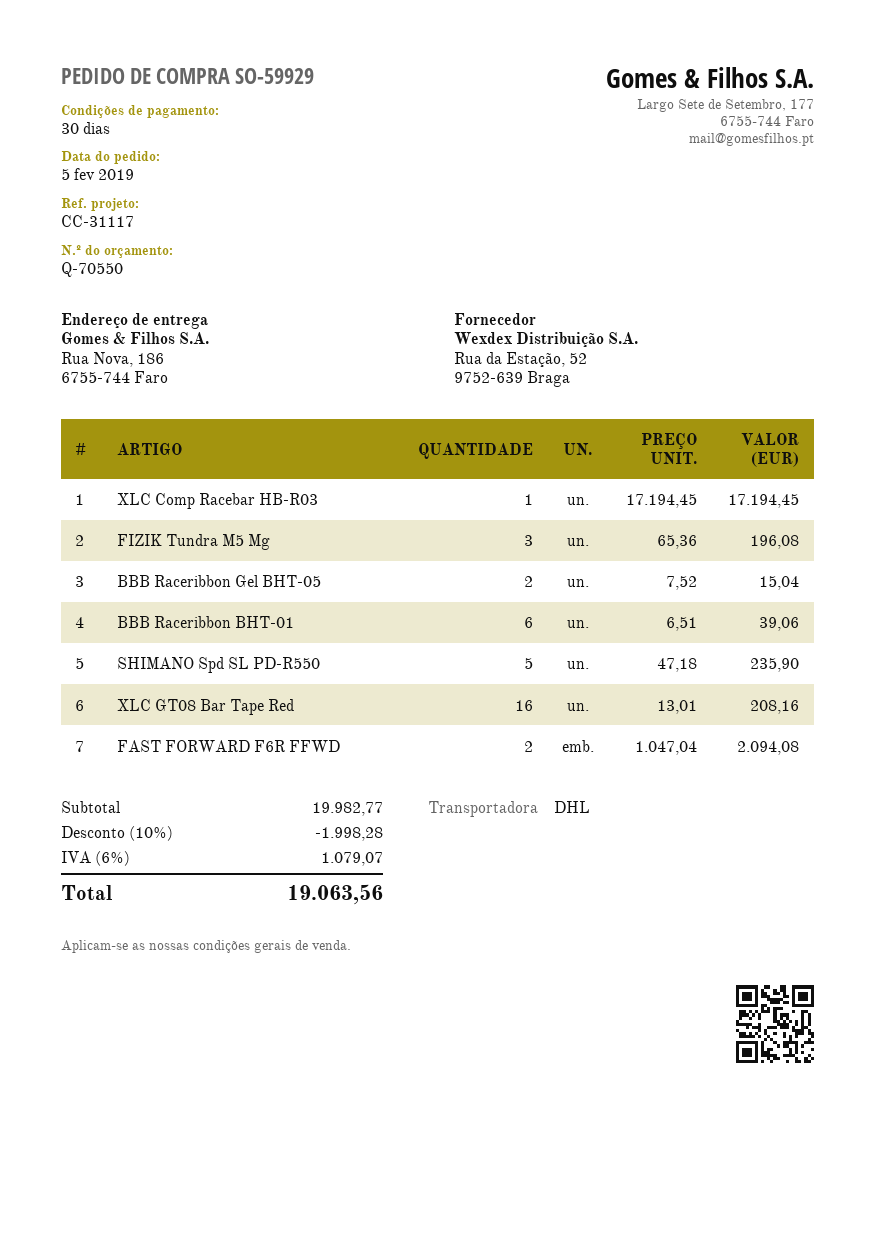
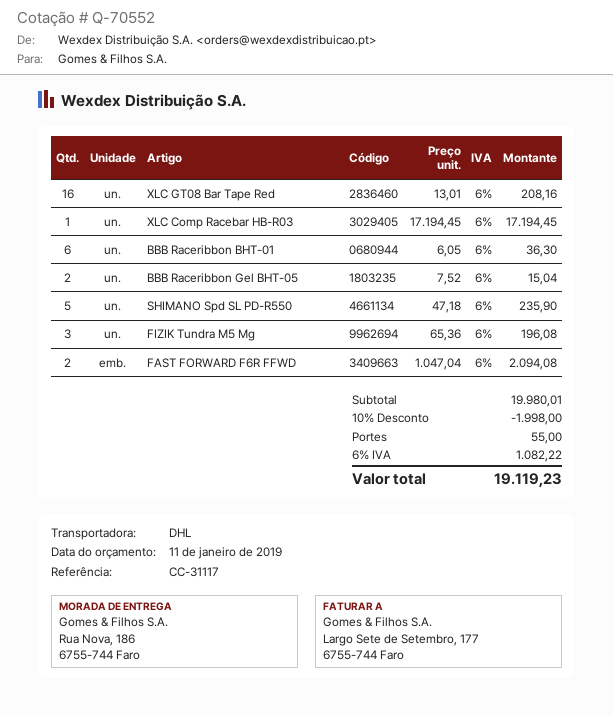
quote number: Q-70550 -> Q-70552
BBB Raceribbon BHT-01: 6 x 6.51 = 39.06 -> 6 x 6.05 = 36.30
subtotal: 19982.77 -> 19980.01
discount: 10% = 1998.28 -> 10% = 1998.00
shipping: none -> 55.00
tax: 6% = 1079.07 -> 6% = 1082.22
total: 19063.56 -> 19119.23

